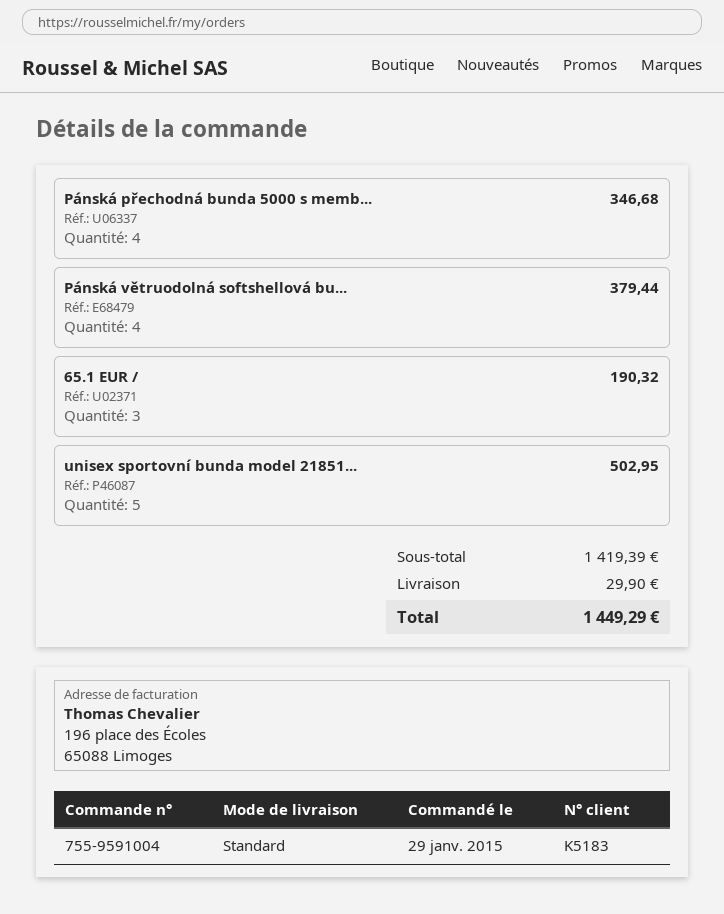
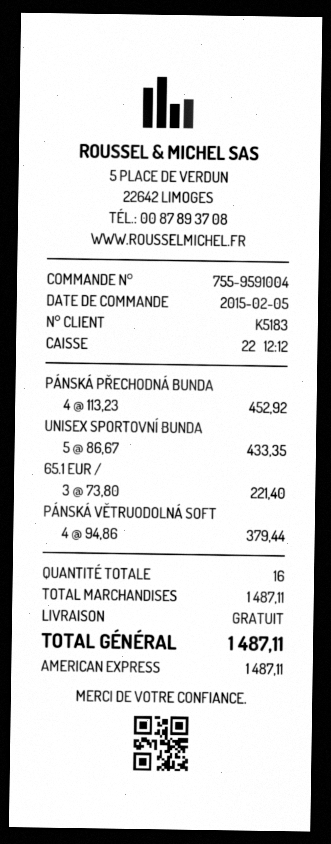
order date: 2015-01-29 -> 2015-02-05
Pánská přechodná bunda 5000 s memb...: 4 for 346.68 -> 4 for 452.92
65.1 EUR /: 3 for 190.32 -> 3 for 221.40
unisex sportovní bunda model 21851...: 5 for 502.95 -> 5 for 433.35
subtotal: 1419.39 -> 1487.11
shipping: 29.90 -> 0.00
total: 1449.29 -> 1487.11

